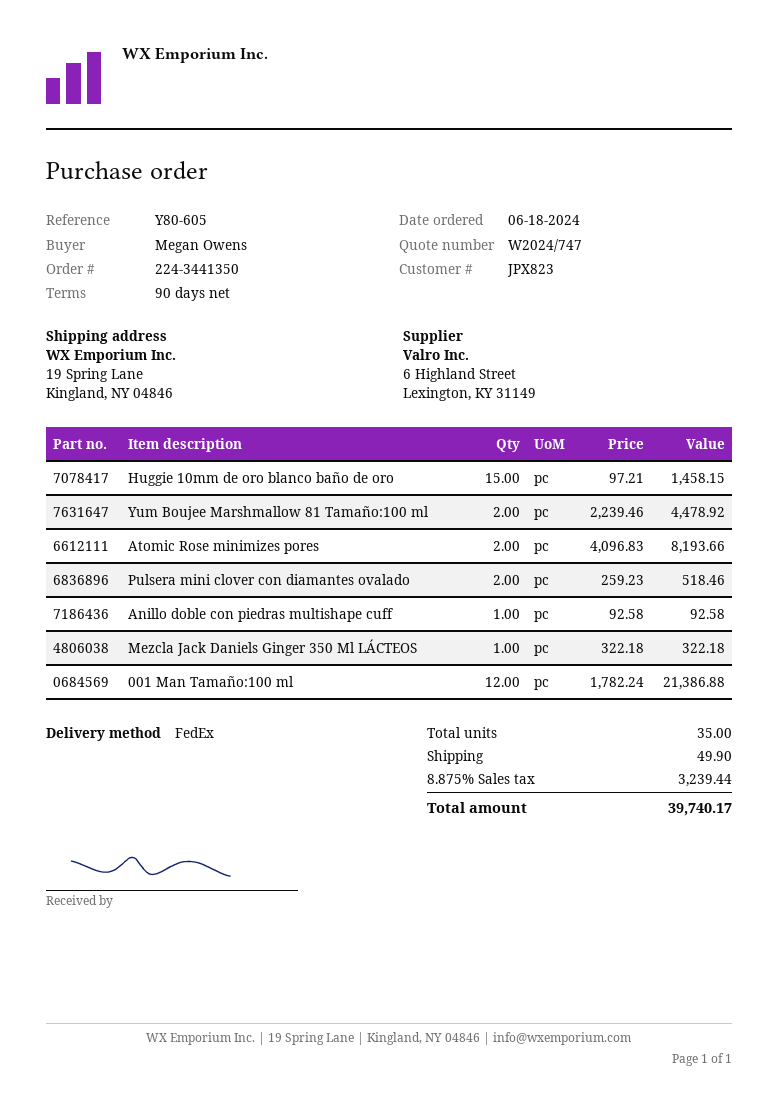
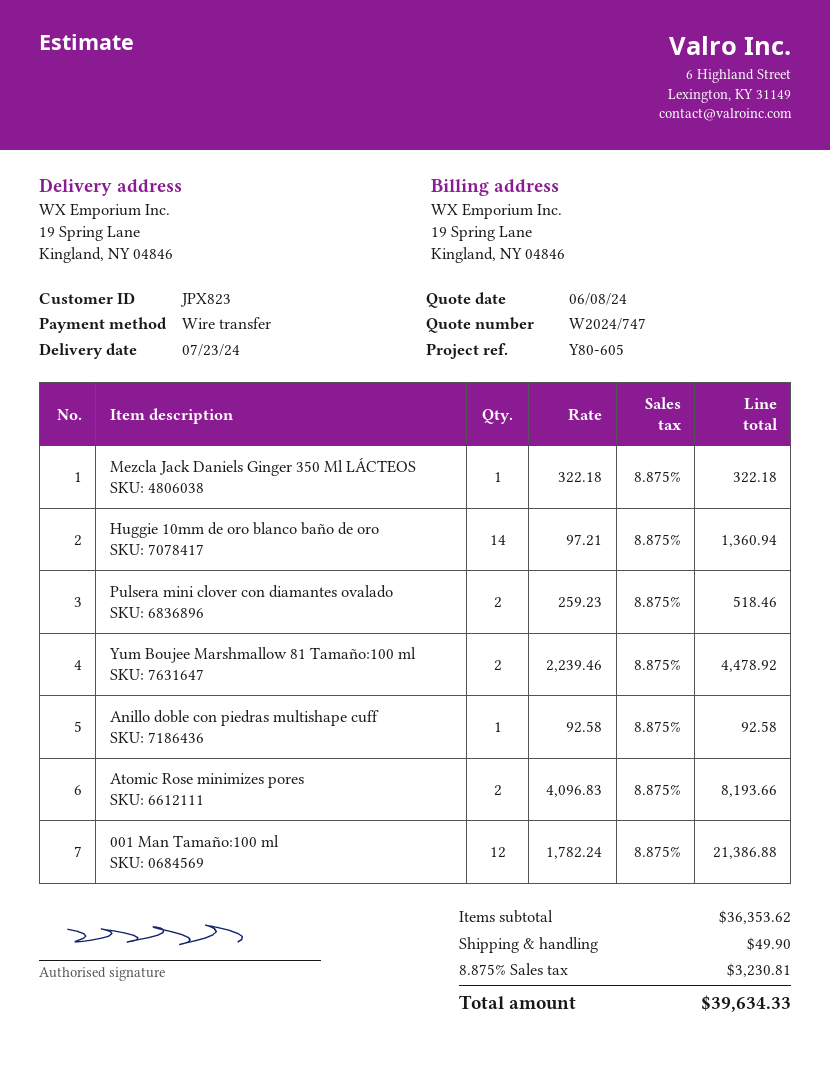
Huggie 10mm de oro blanco baño de oro: 15 x 97.21 = 1458.15 -> 14 x 97.21 = 1360.94
tax: 8.875% = 3239.44 -> 8.875% = 3230.81
total: 39740.17 -> 39634.33

